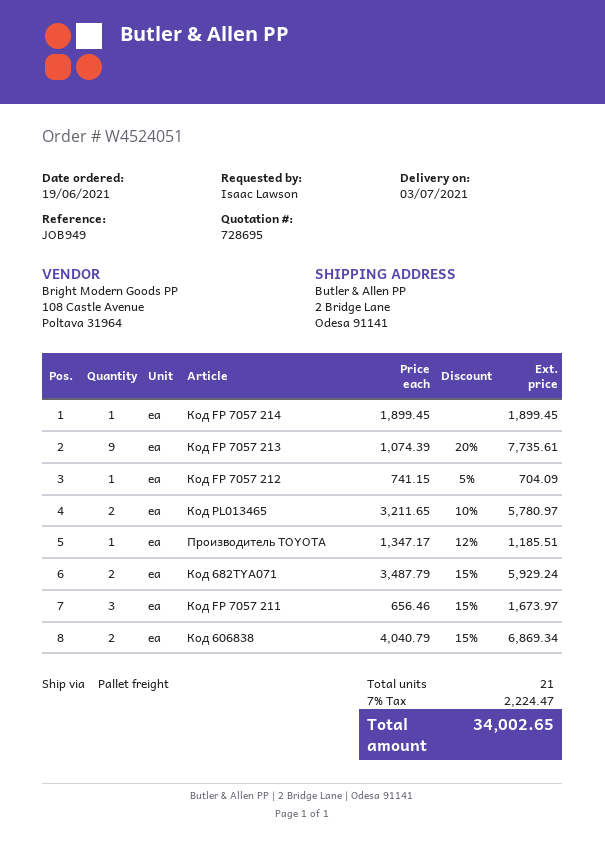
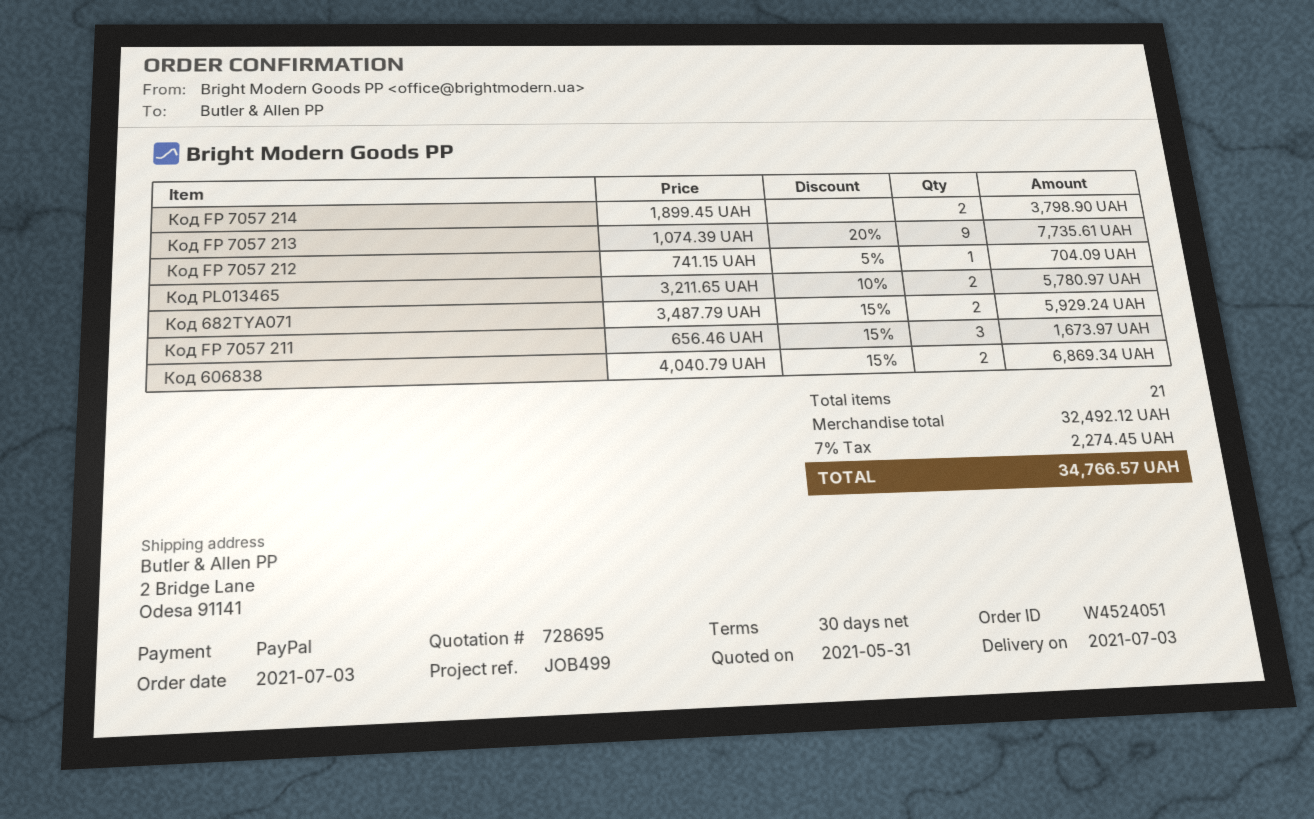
order date: 2021-06-19 -> 2021-07-03
reference: JOB949 -> JOB499
Код FP 7057 214: 1 x 1899.45 = 1899.45 -> 2 x 1899.45 = 3798.90
Производитель TOYOTA: 1 x 1347.17 - 12% = 1185.51 -> none
tax: 7% = 2224.47 -> 7% = 2274.45
total: 34002.65 -> 34766.57

